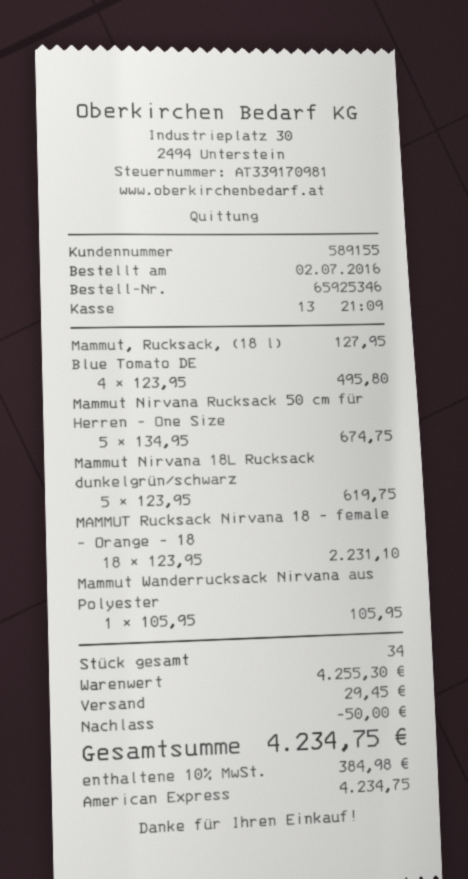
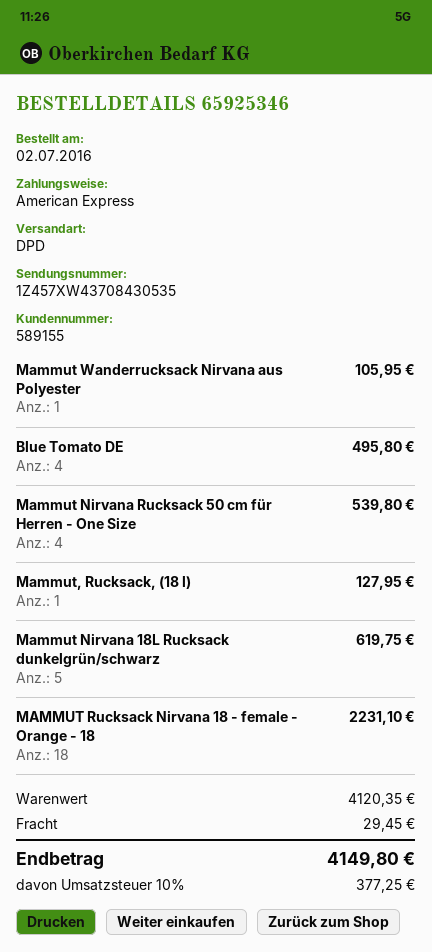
Mammut Nirvana Rucksack 50 cm für Herren - One Size: 5 for 674.75 -> 4 for 539.80
subtotal: 4255.30 -> 4120.35
discount: 50.00 -> none
tax: 10% = 384.98 -> 10% = 377.25
total: 4234.75 -> 4149.80

